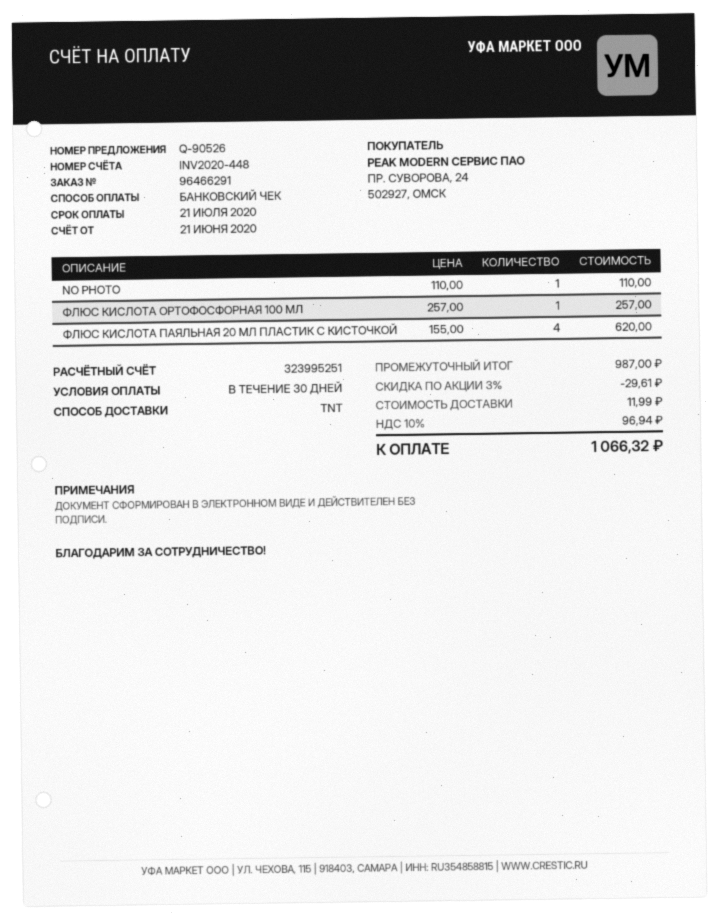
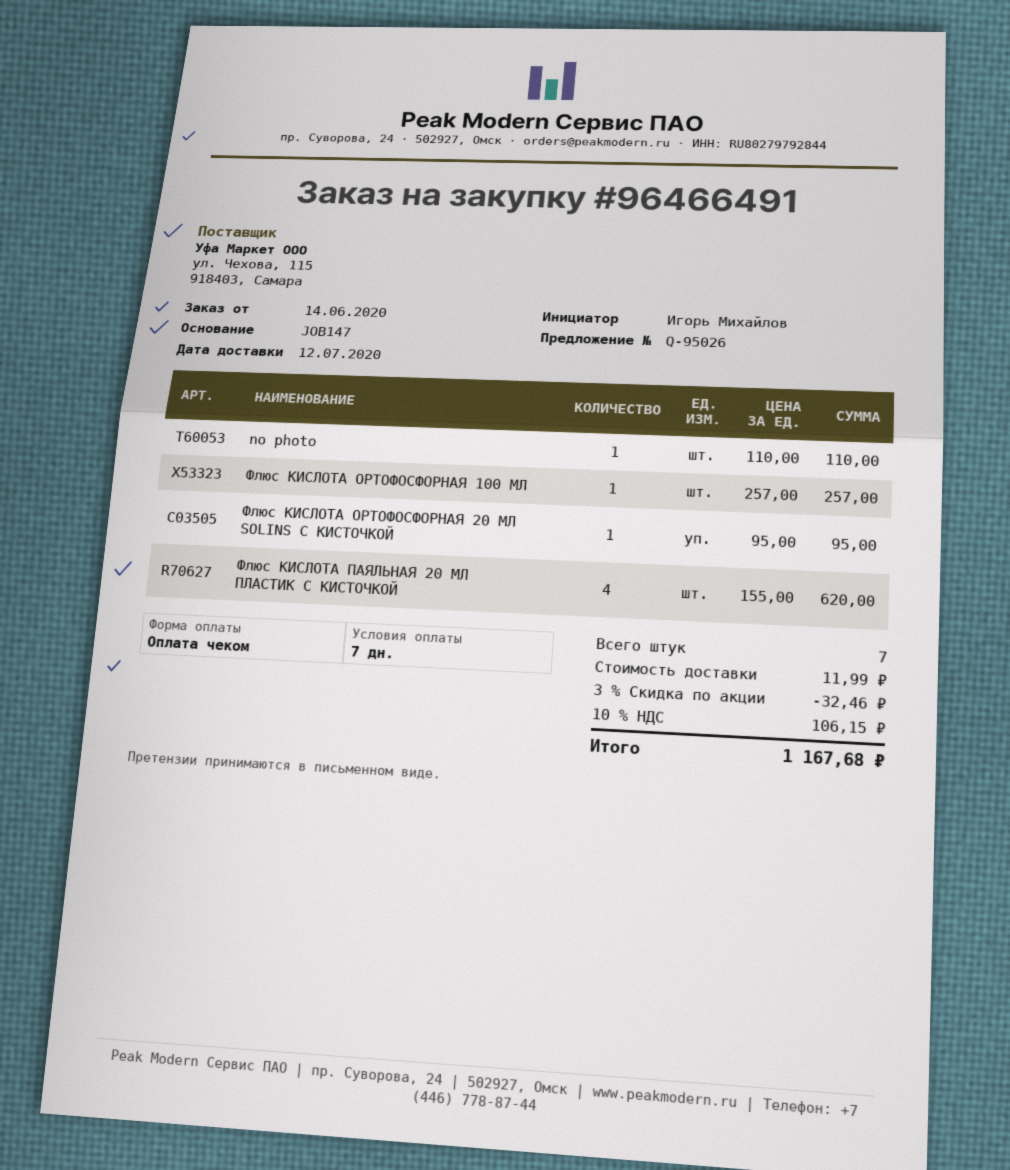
quote number: Q-90526 -> Q-95026
order number: 96466291 -> 96466491
payment terms: 30 days -> 7 days
Флюс КИСЛОТА ОРТОФОСФОРНАЯ 20 МЛ SOLINS С КИСТОЧКОЙ: none -> 1 x 95.00 = 95.00
discount: 3% = 29.61 -> 3% = 32.46
tax: 10% = 96.94 -> 10% = 106.15
total: 1066.32 -> 1167.68

